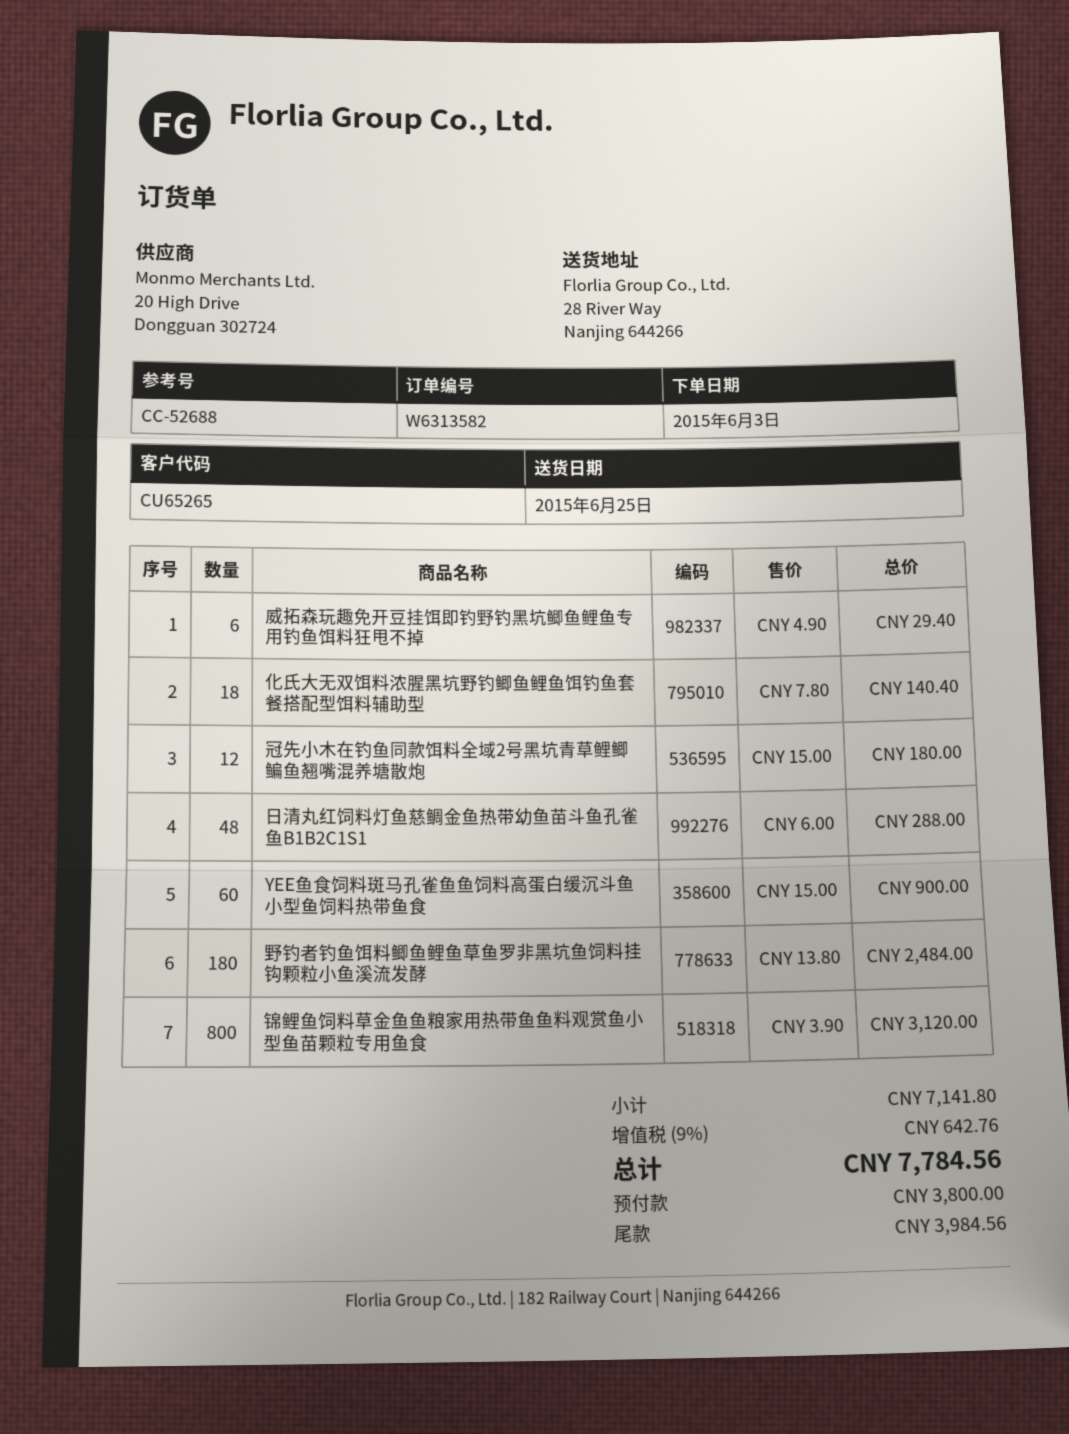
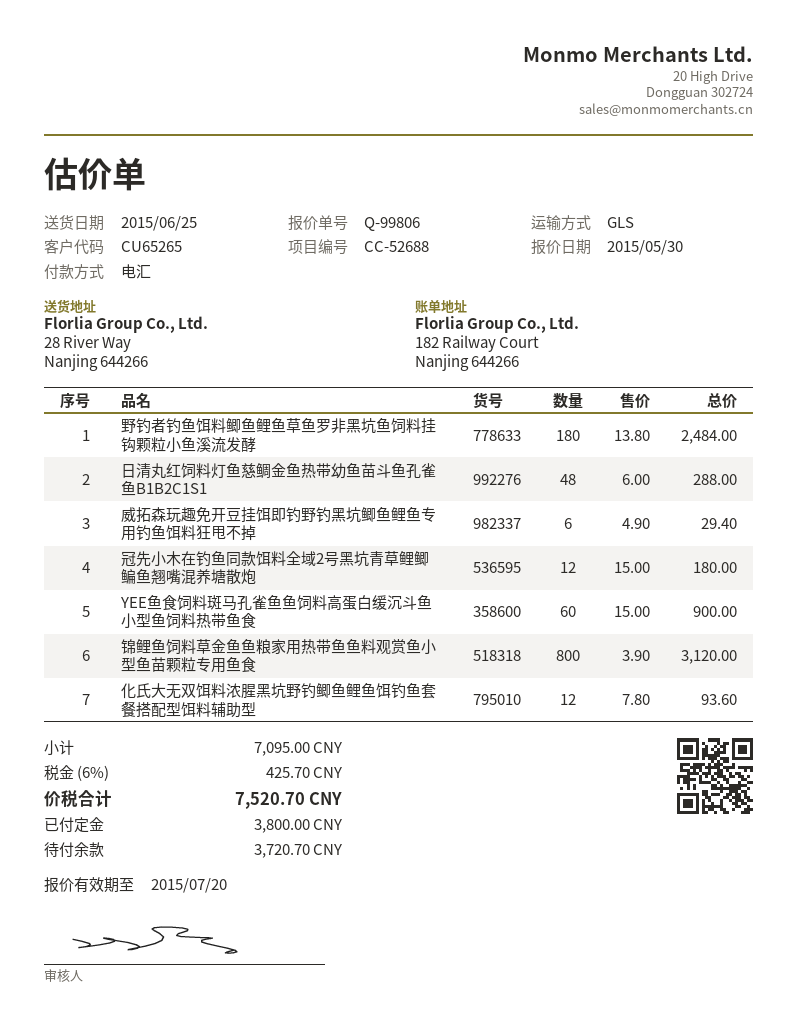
化氏大无双饵料浓腥黑坑野钓鲫鱼鲤鱼饵钓鱼套餐搭配型饵料辅助型: 18 x 7.80 = 140.40 -> 12 x 7.80 = 93.60
subtotal: 7141.80 -> 7095.00
tax: 9% = 642.76 -> 6% = 425.70
total: 7784.56 -> 7520.70
balance: 3984.56 -> 3720.70

